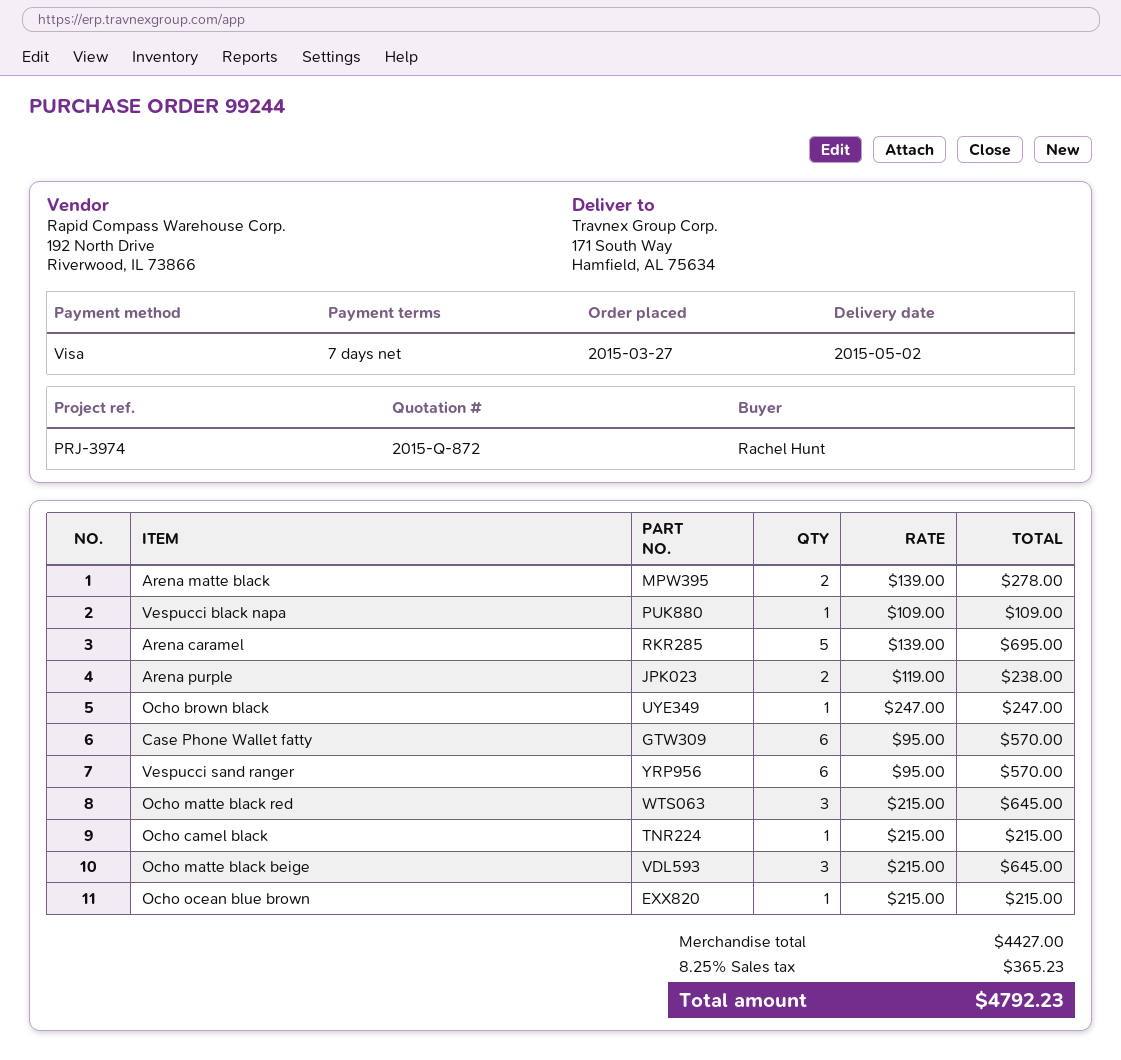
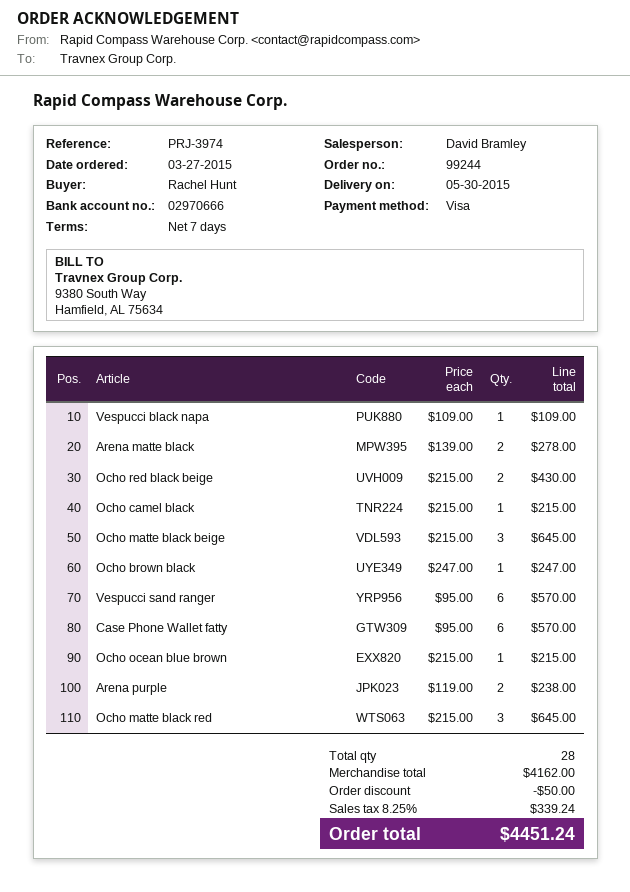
delivery date: 2015-05-02 -> 2015-05-30
Arena caramel: 5 x 139.00 = 695.00 -> none
Ocho red black beige: none -> 2 x 215.00 = 430.00
subtotal: 4427.00 -> 4162.00
discount: none -> 50.00
tax: 8.25% = 365.23 -> 8.25% = 339.24
total: 4792.23 -> 4451.24

